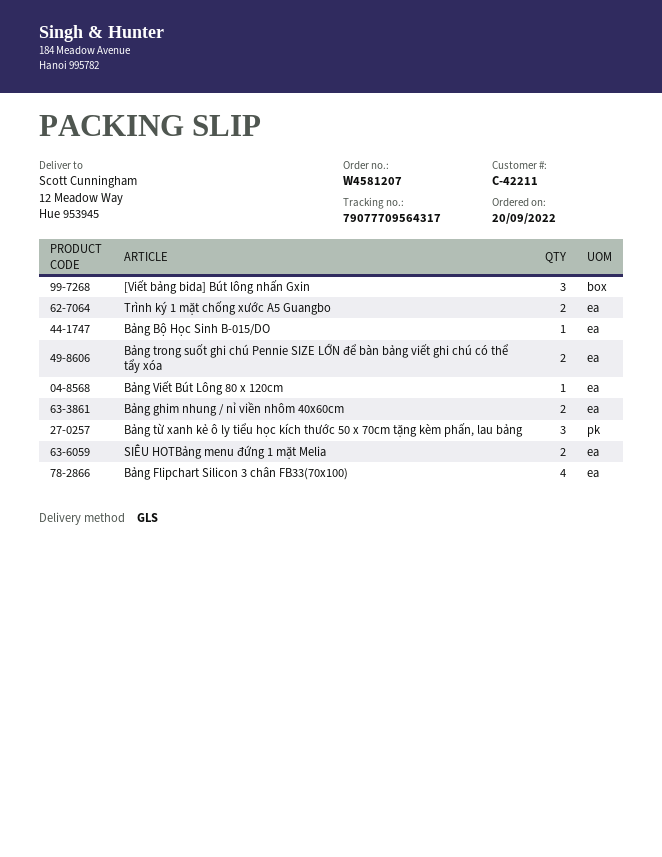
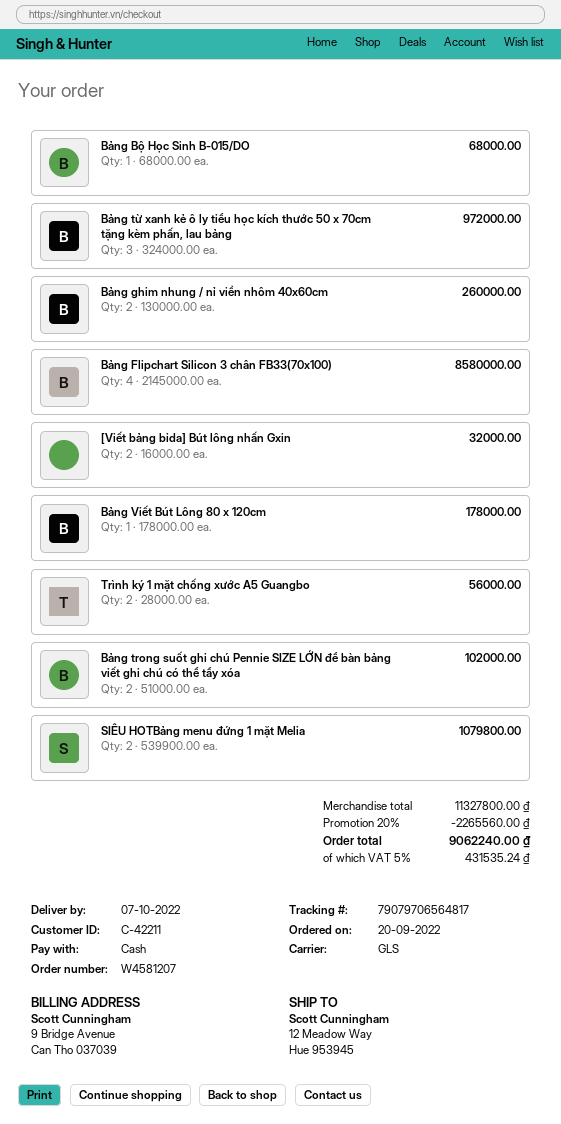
tracking number: 79077709564317 -> 79079706564817
[Viết bảng bida] Bút lông nhấn Gxin: 3 -> 2

